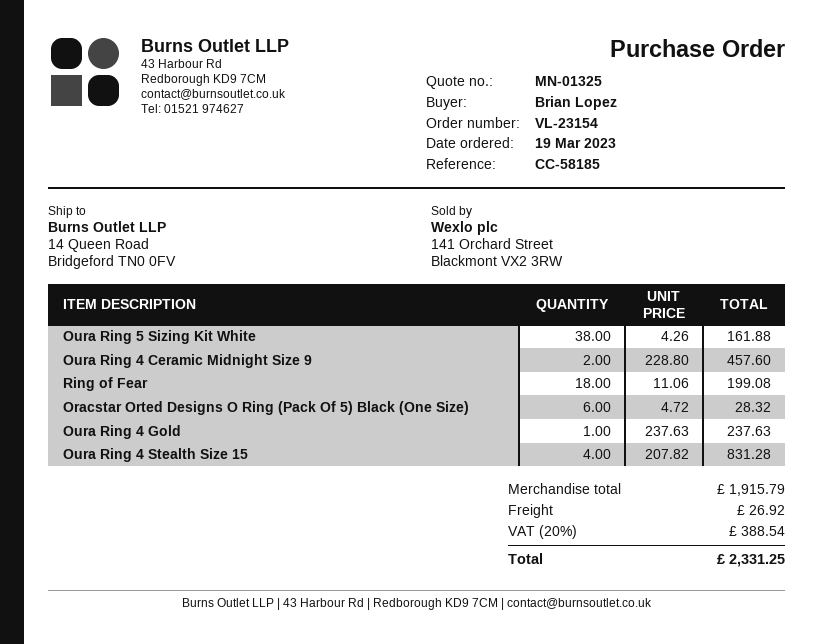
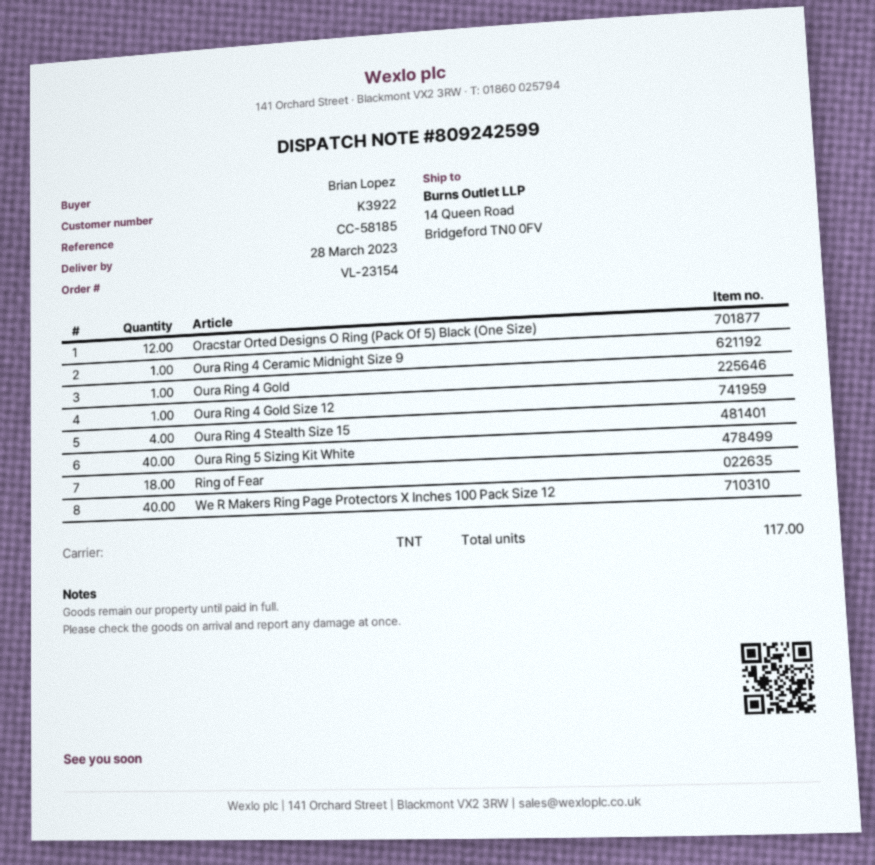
Oura Ring 5 Sizing Kit White: 38 -> 40
Oura Ring 4 Ceramic Midnight Size 9: 2 -> 1
Oracstar Orted Designs O Ring (Pack Of 5) Black (One Size): 6 -> 12
Oura Ring 4 Gold Size 12: none -> 1
We R Makers Ring Page Protectors X Inches 100 Pack Size 12: none -> 40

